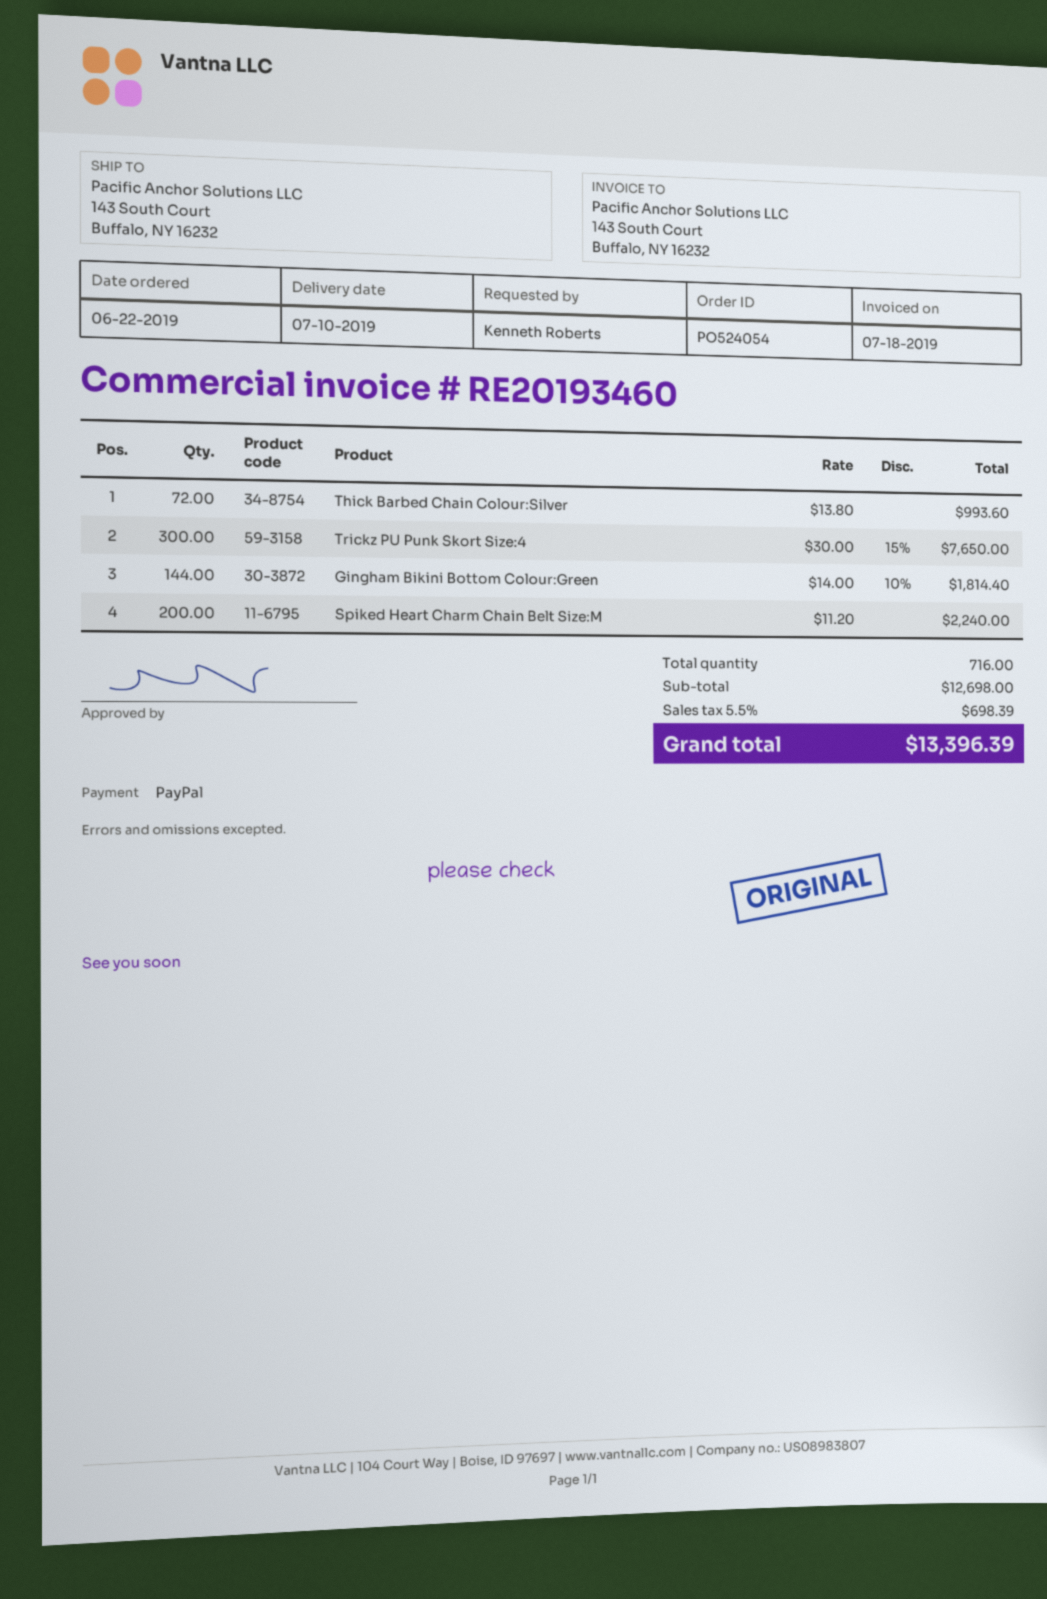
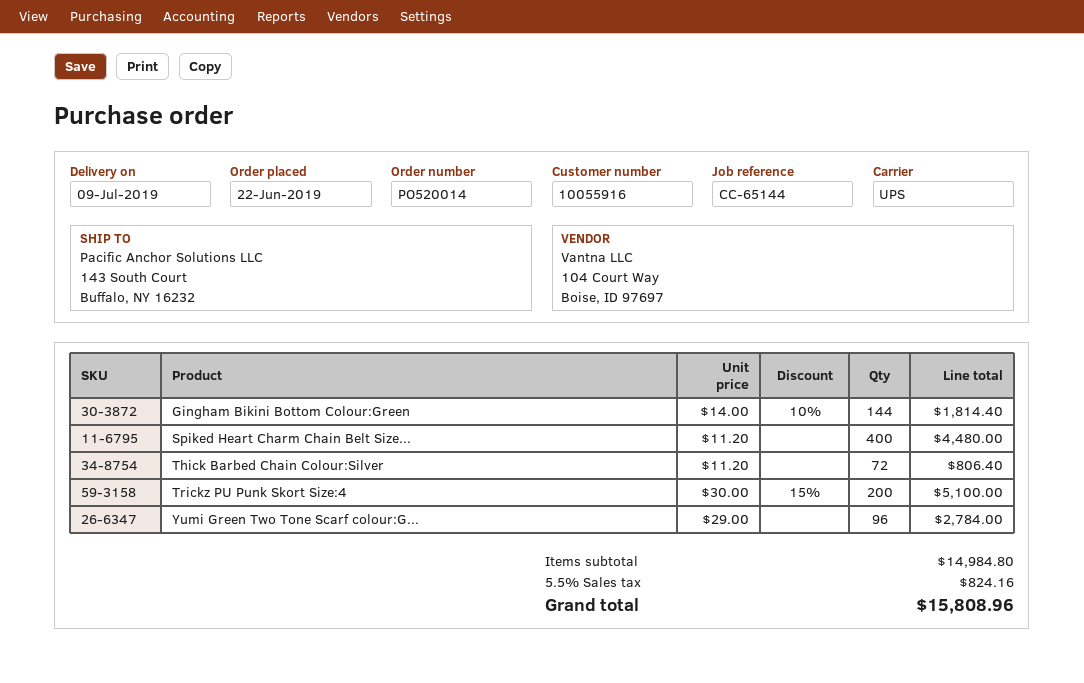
order number: PO524054 -> PO520014
delivery date: 2019-07-10 -> 2019-07-09
Thick Barbed Chain Colour:Silver: 72 x 13.80 = 993.60 -> 72 x 11.20 = 806.40
Trickz PU Punk Skort Size:4: 300 x 30.00 - 15% = 7650.00 -> 200 x 30.00 - 15% = 5100.00
Spiked Heart Charm Chain Belt Size:M: 200 x 11.20 = 2240.00 -> 400 x 11.20 = 4480.00
Yumi Green Two Tone Scarf colour:G...: none -> 96 x 29.00 = 2784.00
subtotal: 12698.00 -> 14984.80
tax: 5.5% = 698.39 -> 5.5% = 824.16
total: 13396.39 -> 15808.96

